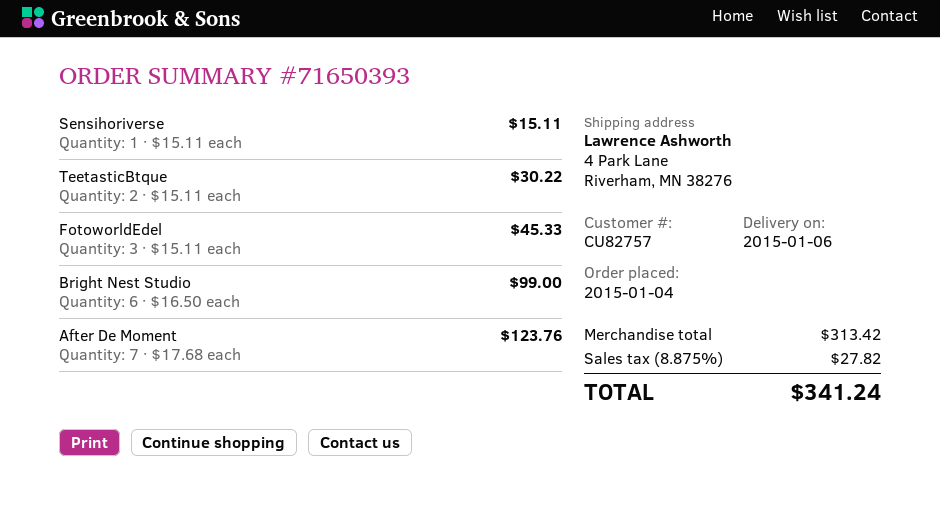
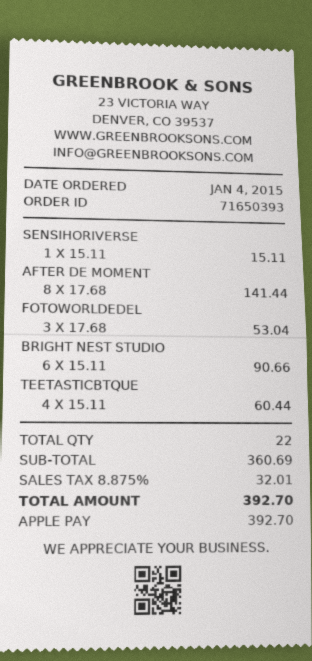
TeetasticBtque: 2 x 15.11 = 30.22 -> 4 x 15.11 = 60.44
FotoworldEdel: 3 x 15.11 = 45.33 -> 3 x 17.68 = 53.04
Bright Nest Studio: 6 x 16.50 = 99.00 -> 6 x 15.11 = 90.66
After De Moment: 7 x 17.68 = 123.76 -> 8 x 17.68 = 141.44
subtotal: 313.42 -> 360.69
tax: 8.875% = 27.82 -> 8.875% = 32.01
total: 341.24 -> 392.70

